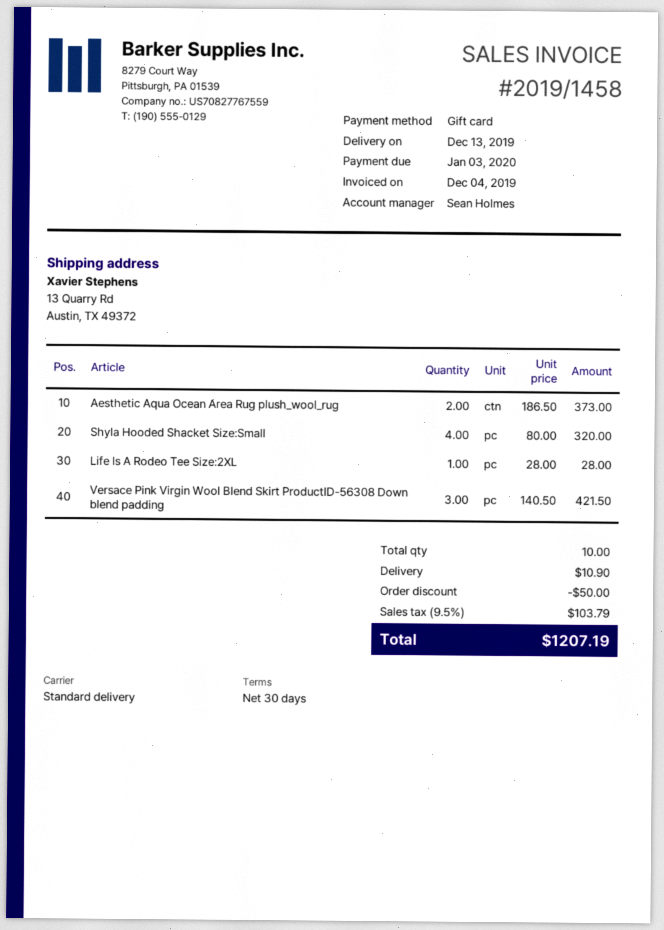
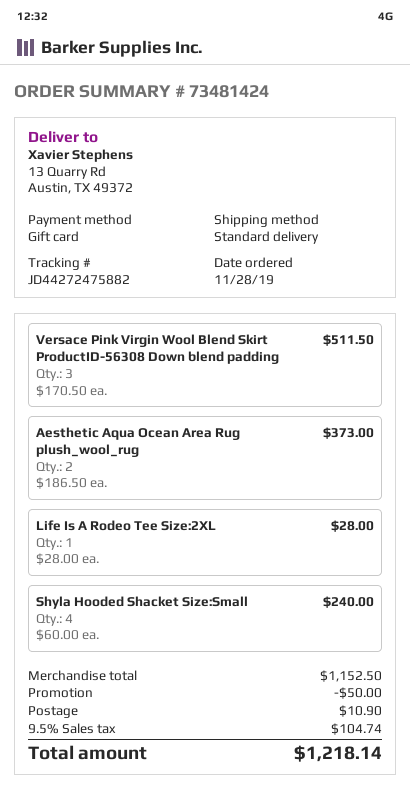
Shyla Hooded Shacket Size:Small: 4 x 80.00 = 320.00 -> 4 x 60.00 = 240.00
Versace Pink Virgin Wool Blend Skirt ProductID-56308 Down blend padding: 3 x 140.50 = 421.50 -> 3 x 170.50 = 511.50
tax: 9.5% = 103.79 -> 9.5% = 104.74
total: 1207.19 -> 1218.14

